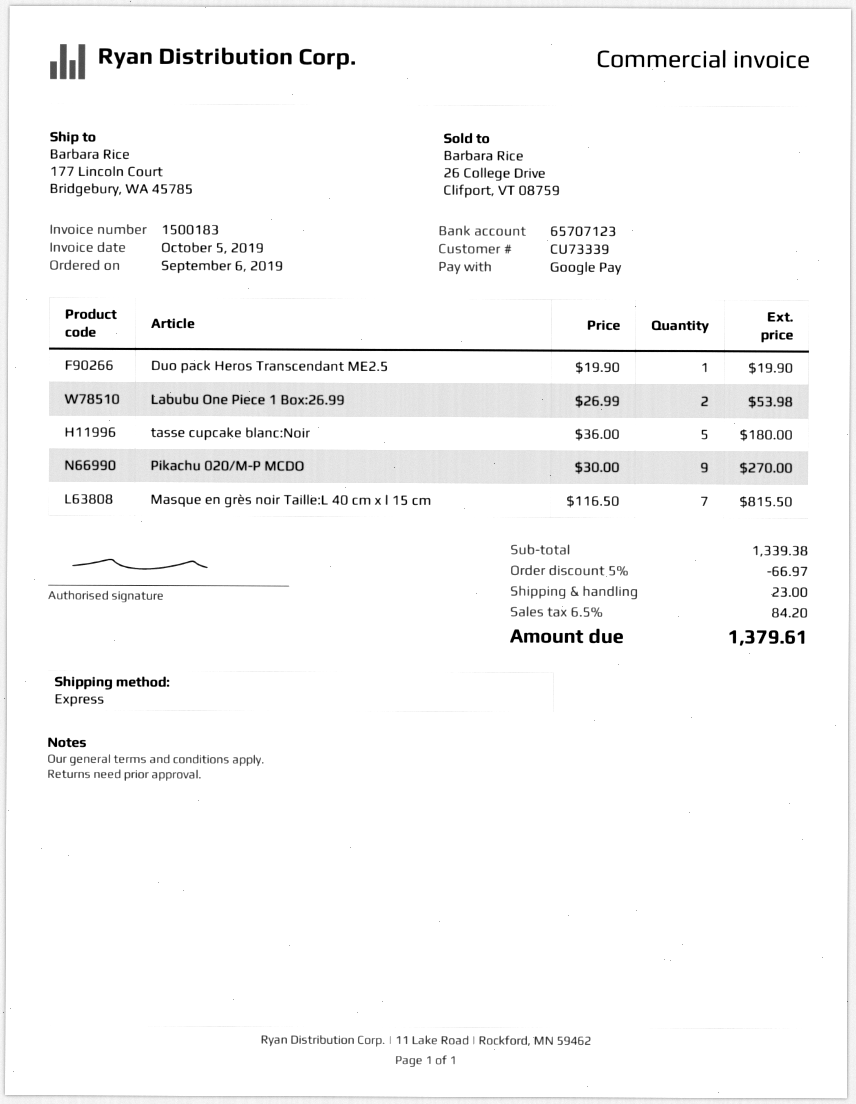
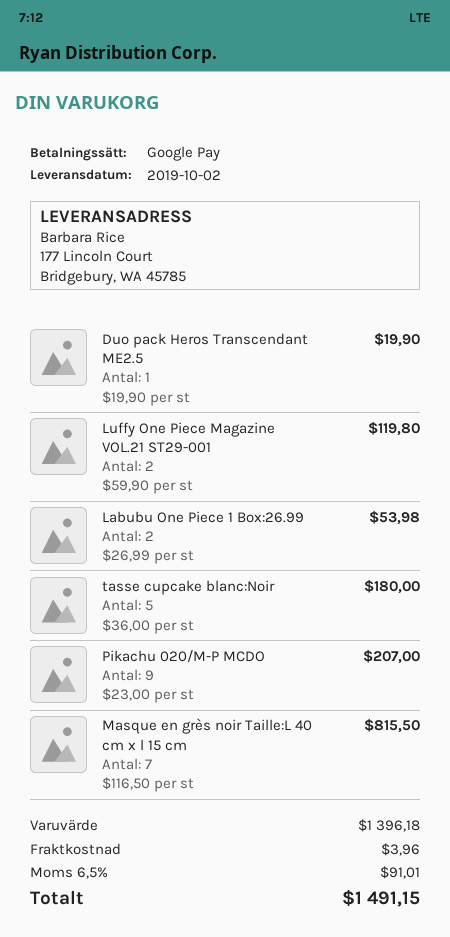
Pikachu 020/M-P MCDO: 9 x 30.00 = 270.00 -> 9 x 23.00 = 207.00
Luffy One Piece Magazine VOL.21 ST29-001: none -> 2 x 59.90 = 119.80
subtotal: 1339.38 -> 1396.18
discount: 5% = 66.97 -> none
shipping: 23.00 -> 3.96
tax: 6.5% = 84.20 -> 6.5% = 91.01
total: 1379.61 -> 1491.15

